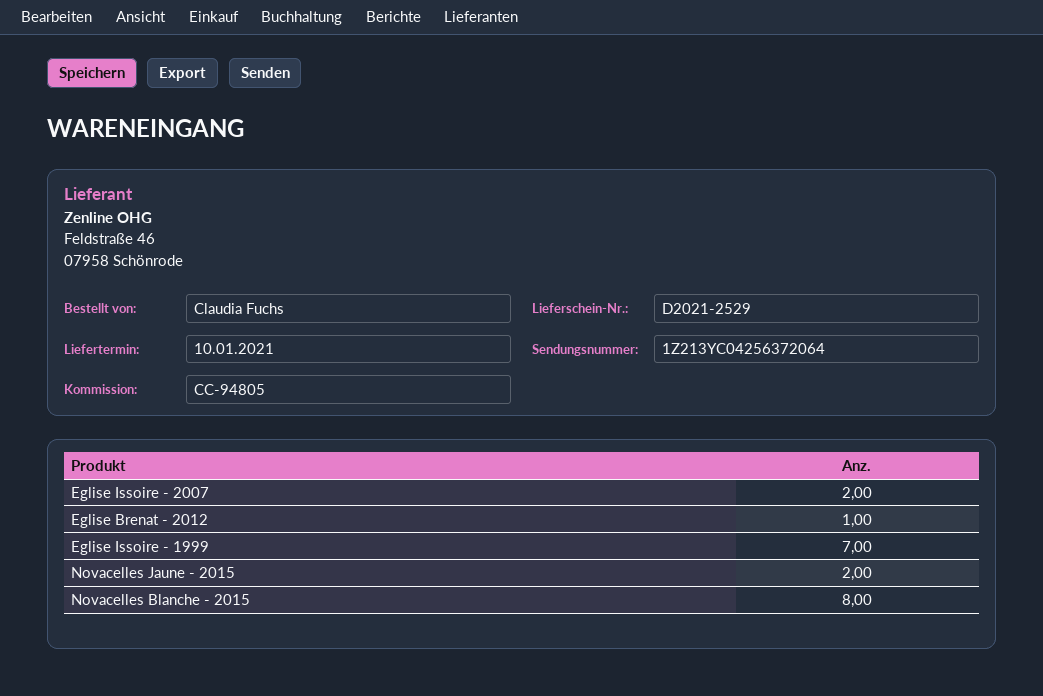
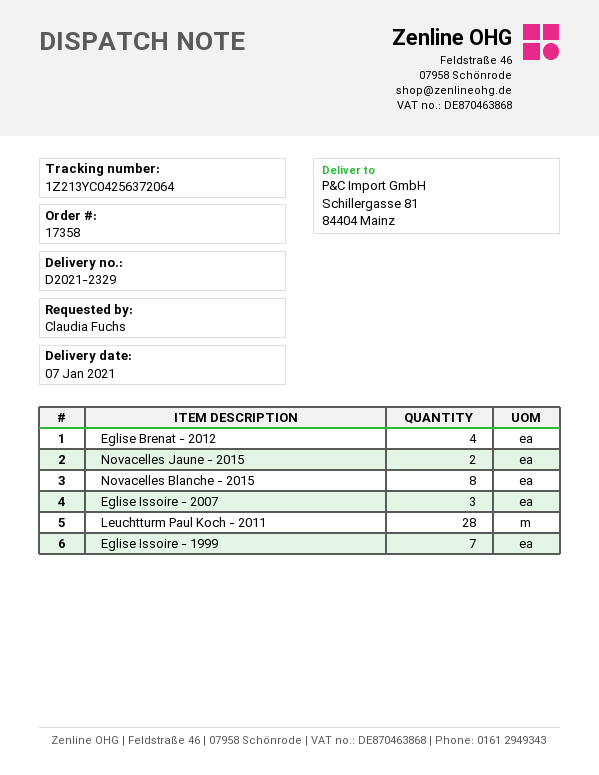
delivery note number: D2021-2529 -> D2021-2329
delivery date: 2021-01-10 -> 2021-01-07
Eglise Issoire - 2007: 2 -> 3
Eglise Brenat - 2012: 1 -> 4
Leuchtturm Paul Koch - 2011: none -> 28

